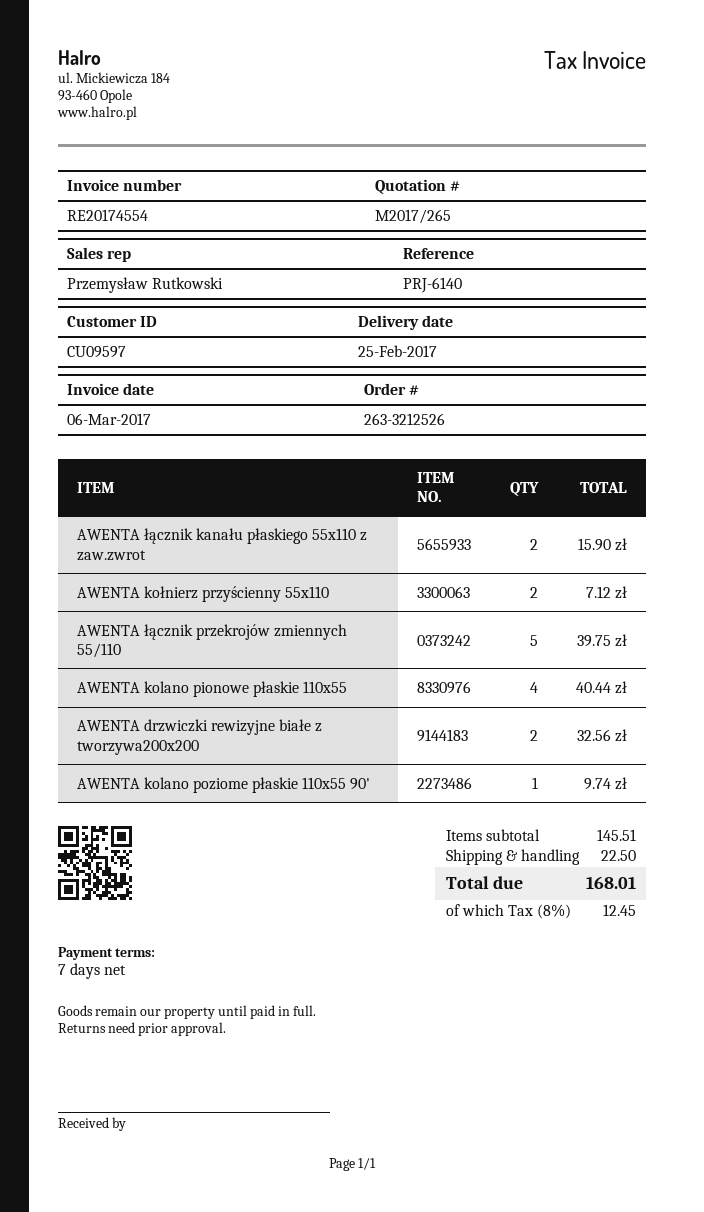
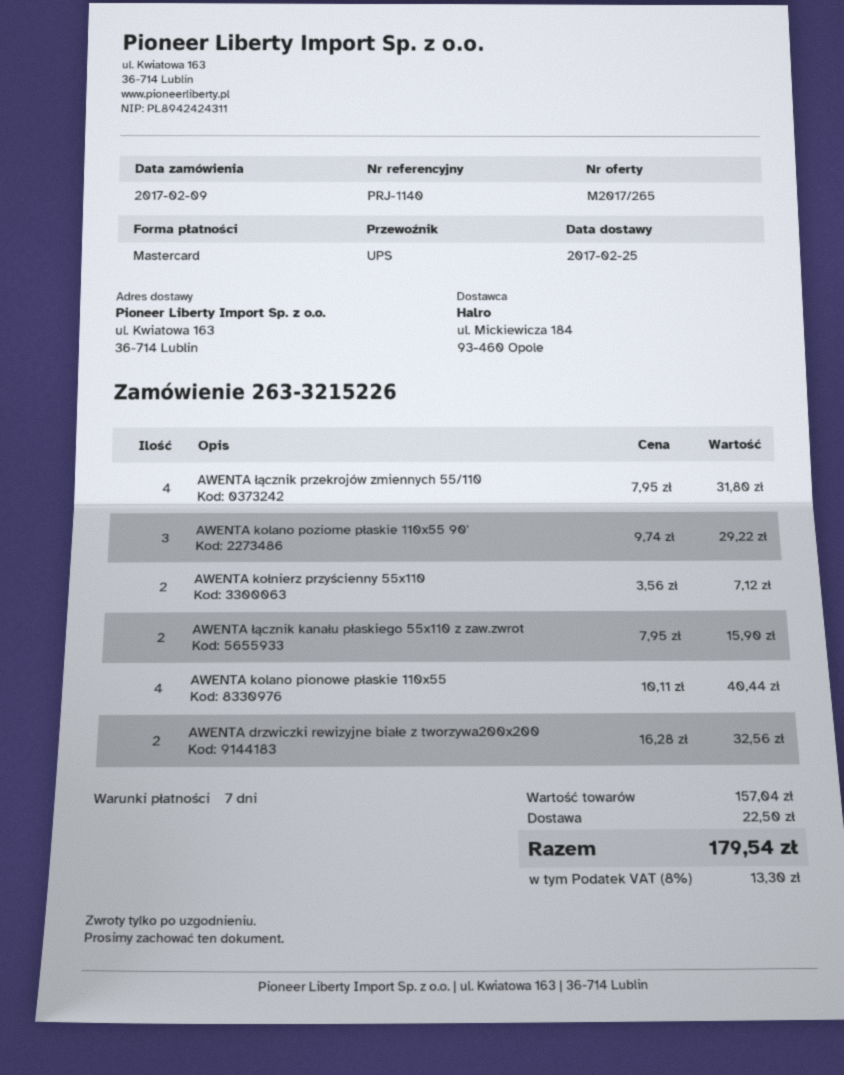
order number: 263-3212526 -> 263-3215226
reference: PRJ-6140 -> PRJ-1140
AWENTA łącznik przekrojów zmiennych 55/110: 5 for 39.75 -> 4 for 31.80
AWENTA kolano poziome płaskie 110x55 90': 1 for 9.74 -> 3 for 29.22
subtotal: 145.51 -> 157.04
tax: 8% = 12.45 -> 8% = 13.30
total: 168.01 -> 179.54

